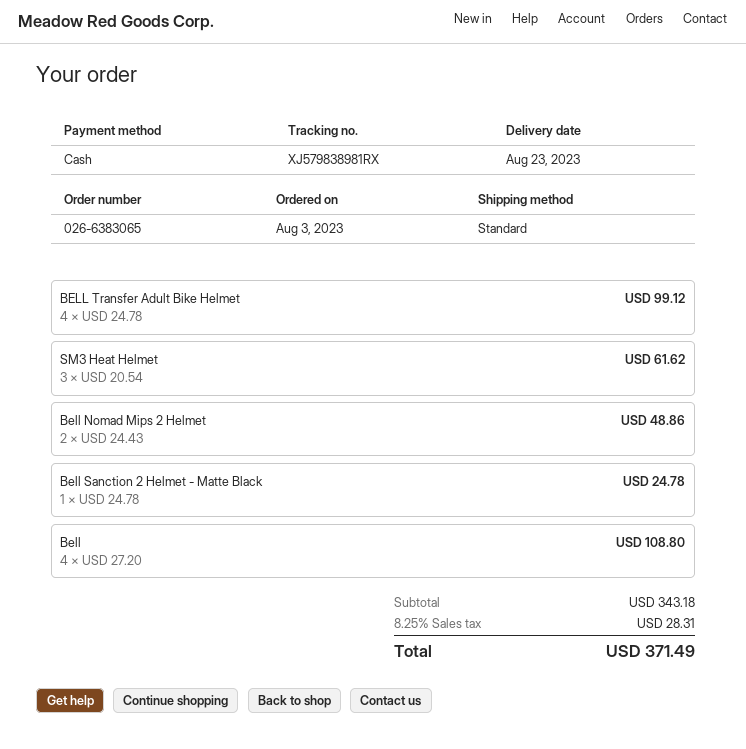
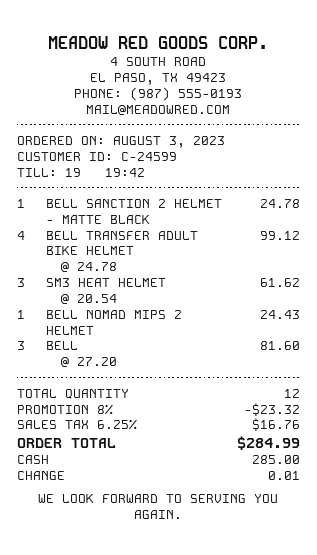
Bell Nomad Mips 2 Helmet: 2 x 24.43 = 48.86 -> 1 x 24.43 = 24.43
Bell: 4 x 27.20 = 108.80 -> 3 x 27.20 = 81.60
discount: none -> 8% = 23.32
tax: 8.25% = 28.31 -> 6.25% = 16.76
total: 371.49 -> 284.99

